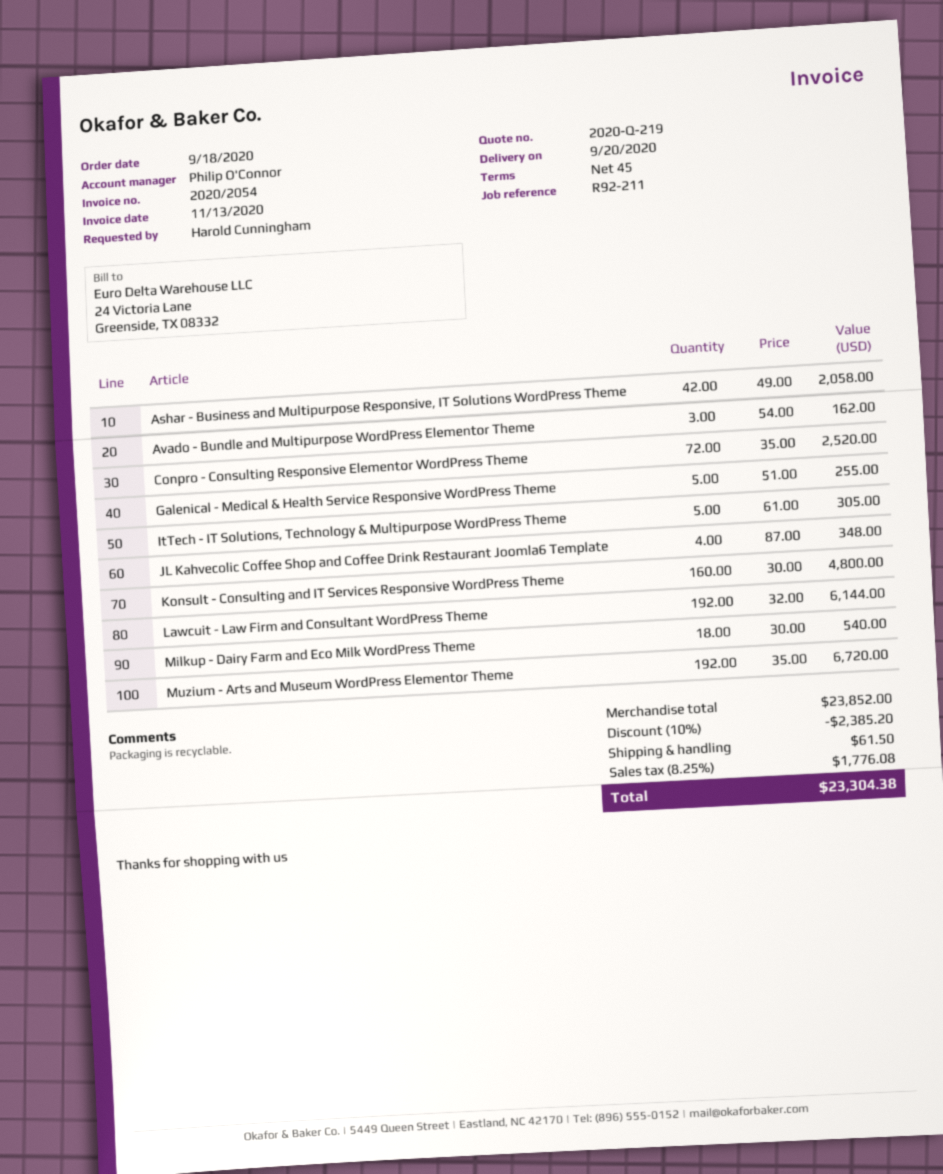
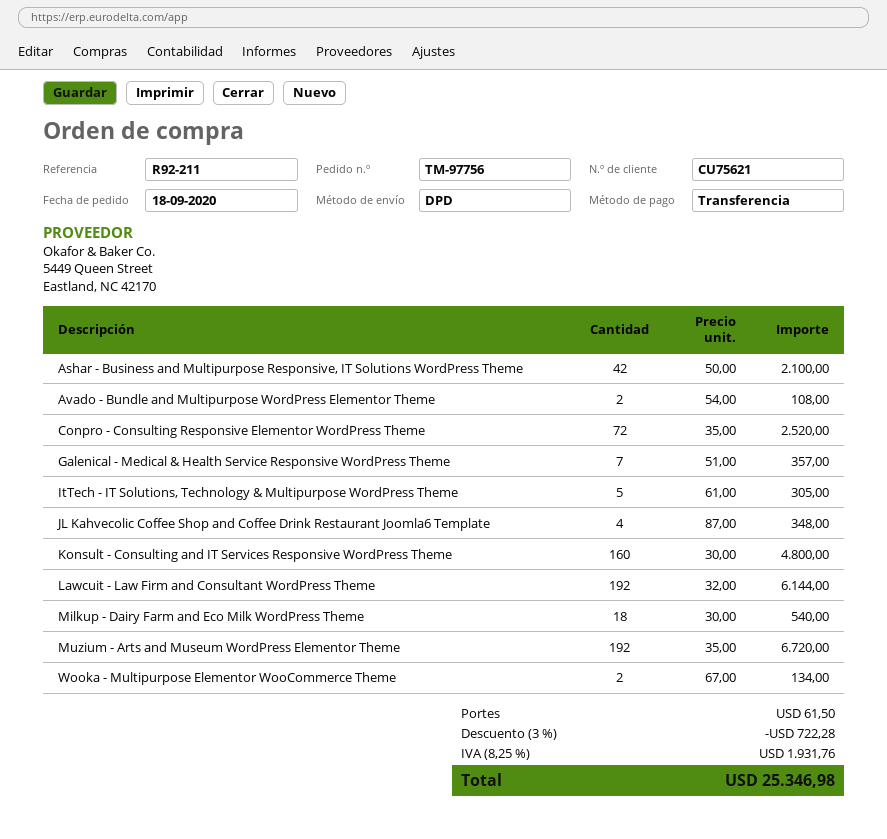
Ashar - Business and Multipurpose Responsive, IT Solutions WordPress Theme: 42 x 49.00 = 2058.00 -> 42 x 50.00 = 2100.00
Avado - Bundle and Multipurpose WordPress Elementor Theme: 3 x 54.00 = 162.00 -> 2 x 54.00 = 108.00
Galenical - Medical & Health Service Responsive WordPress Theme: 5 x 51.00 = 255.00 -> 7 x 51.00 = 357.00
Wooka - Multipurpose Elementor WooCommerce Theme: none -> 2 x 67.00 = 134.00
discount: 10% = 2385.20 -> 3% = 722.28
tax: 8.25% = 1776.08 -> 8.25% = 1931.76
total: 23304.38 -> 25346.98

